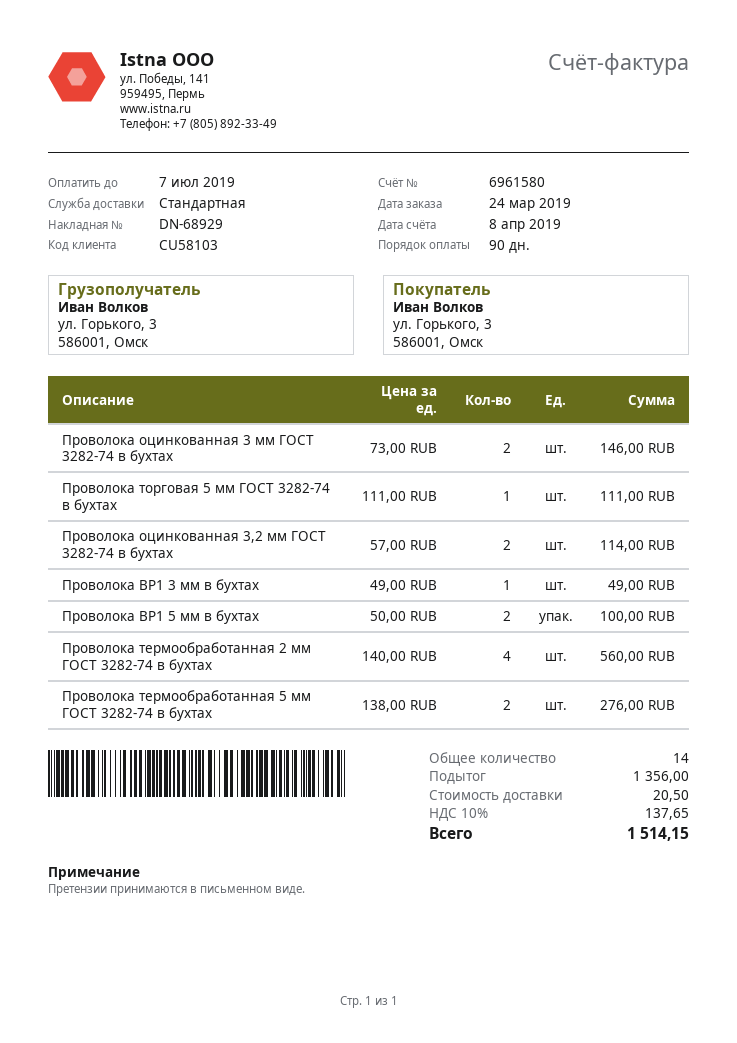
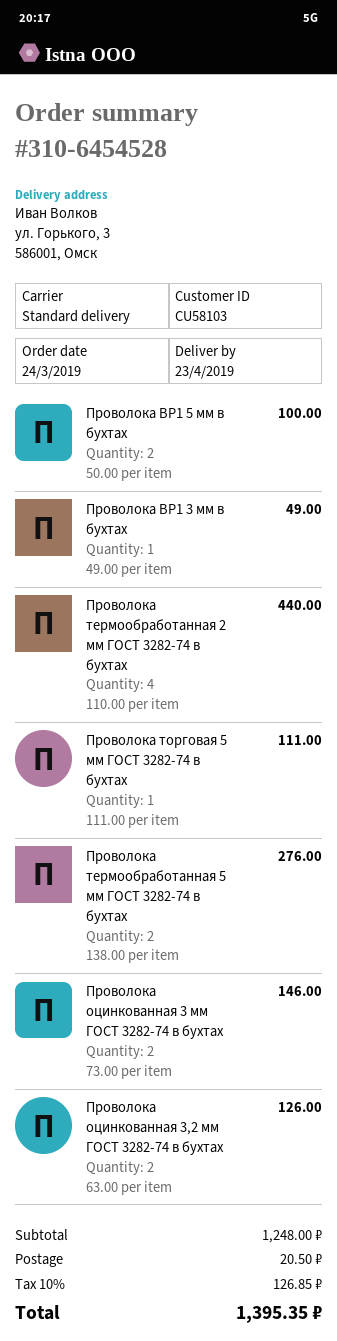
Проволока оцинкованная 3,2 мм ГОСТ 3282-74 в бухтах: 2 x 57.00 = 114.00 -> 2 x 63.00 = 126.00
Проволока термообработанная 2 мм ГОСТ 3282-74 в бухтах: 4 x 140.00 = 560.00 -> 4 x 110.00 = 440.00
subtotal: 1356.00 -> 1248.00
tax: 10% = 137.65 -> 10% = 126.85
total: 1514.15 -> 1395.35

